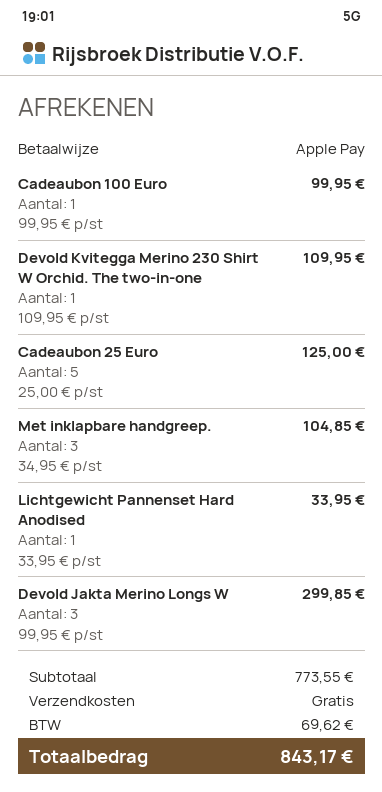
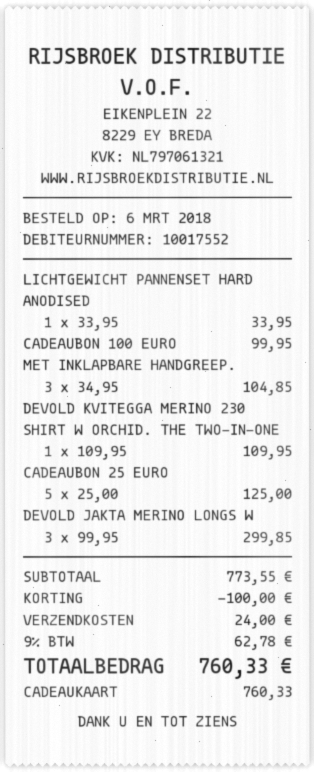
payment method: Apple Pay -> gift card
discount: none -> 100.00
shipping: 0.00 -> 24.00
tax: 69.62 -> 62.78
total: 843.17 -> 760.33

